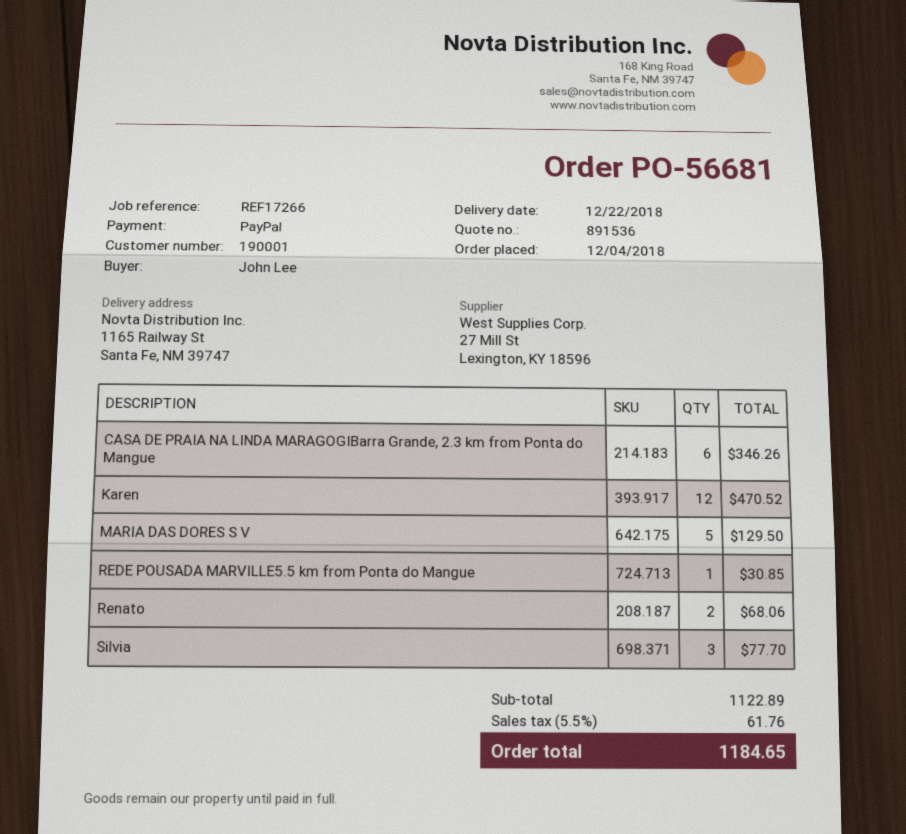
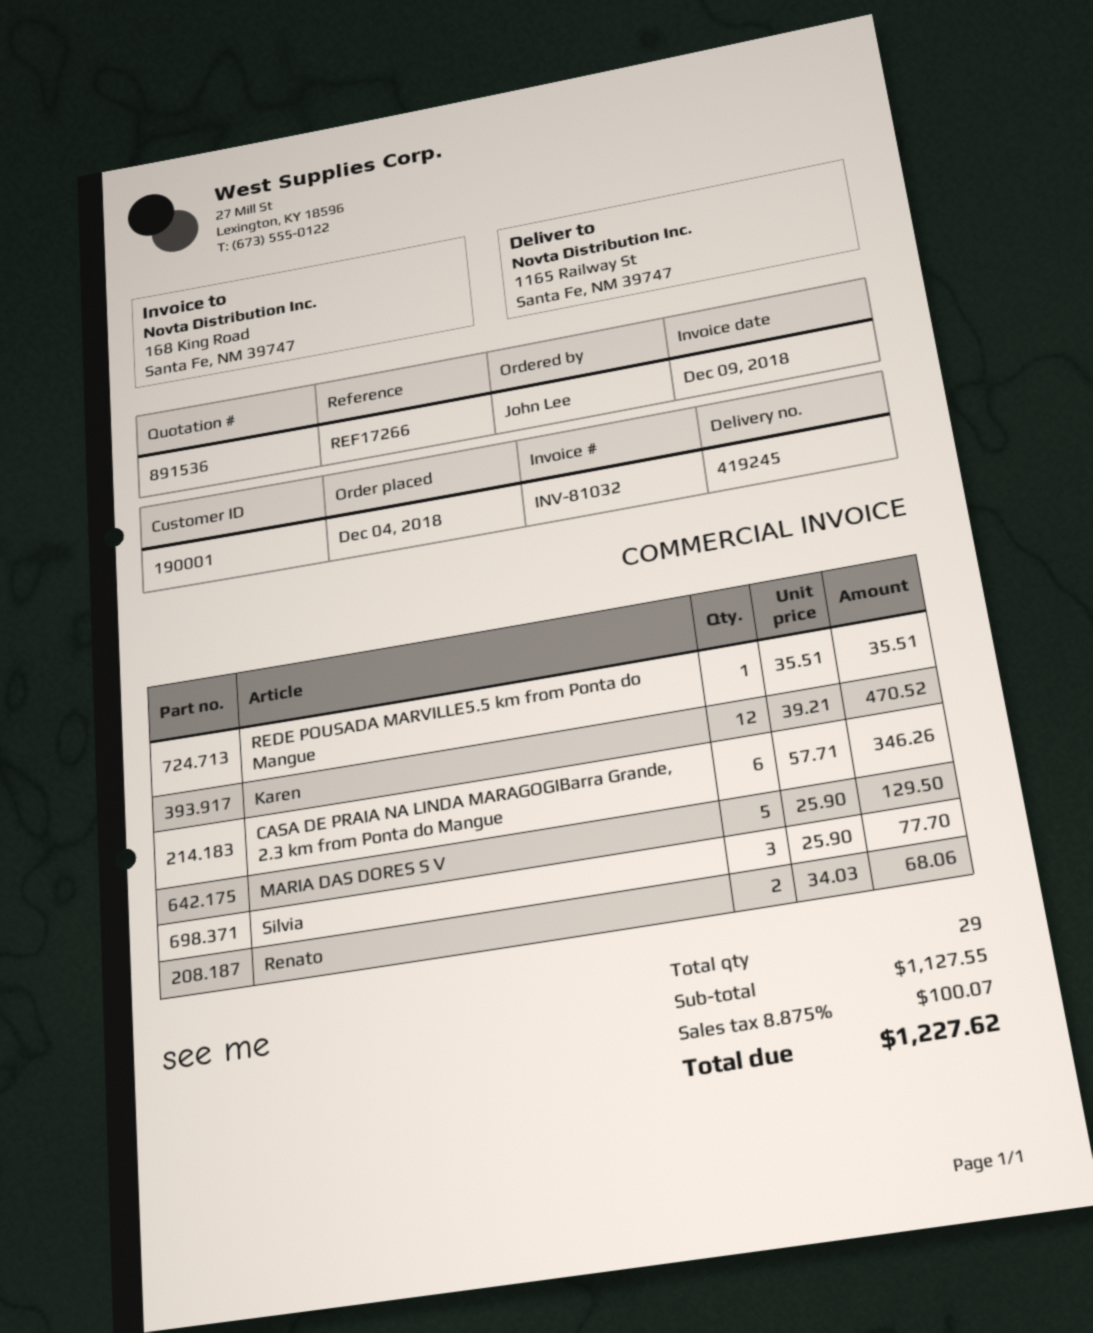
REDE POUSADA MARVILLE5.5 km from Ponta do Mangue: 1 for 30.85 -> 1 for 35.51
subtotal: 1122.89 -> 1127.55
tax: 5.5% = 61.76 -> 8.875% = 100.07
total: 1184.65 -> 1227.62

